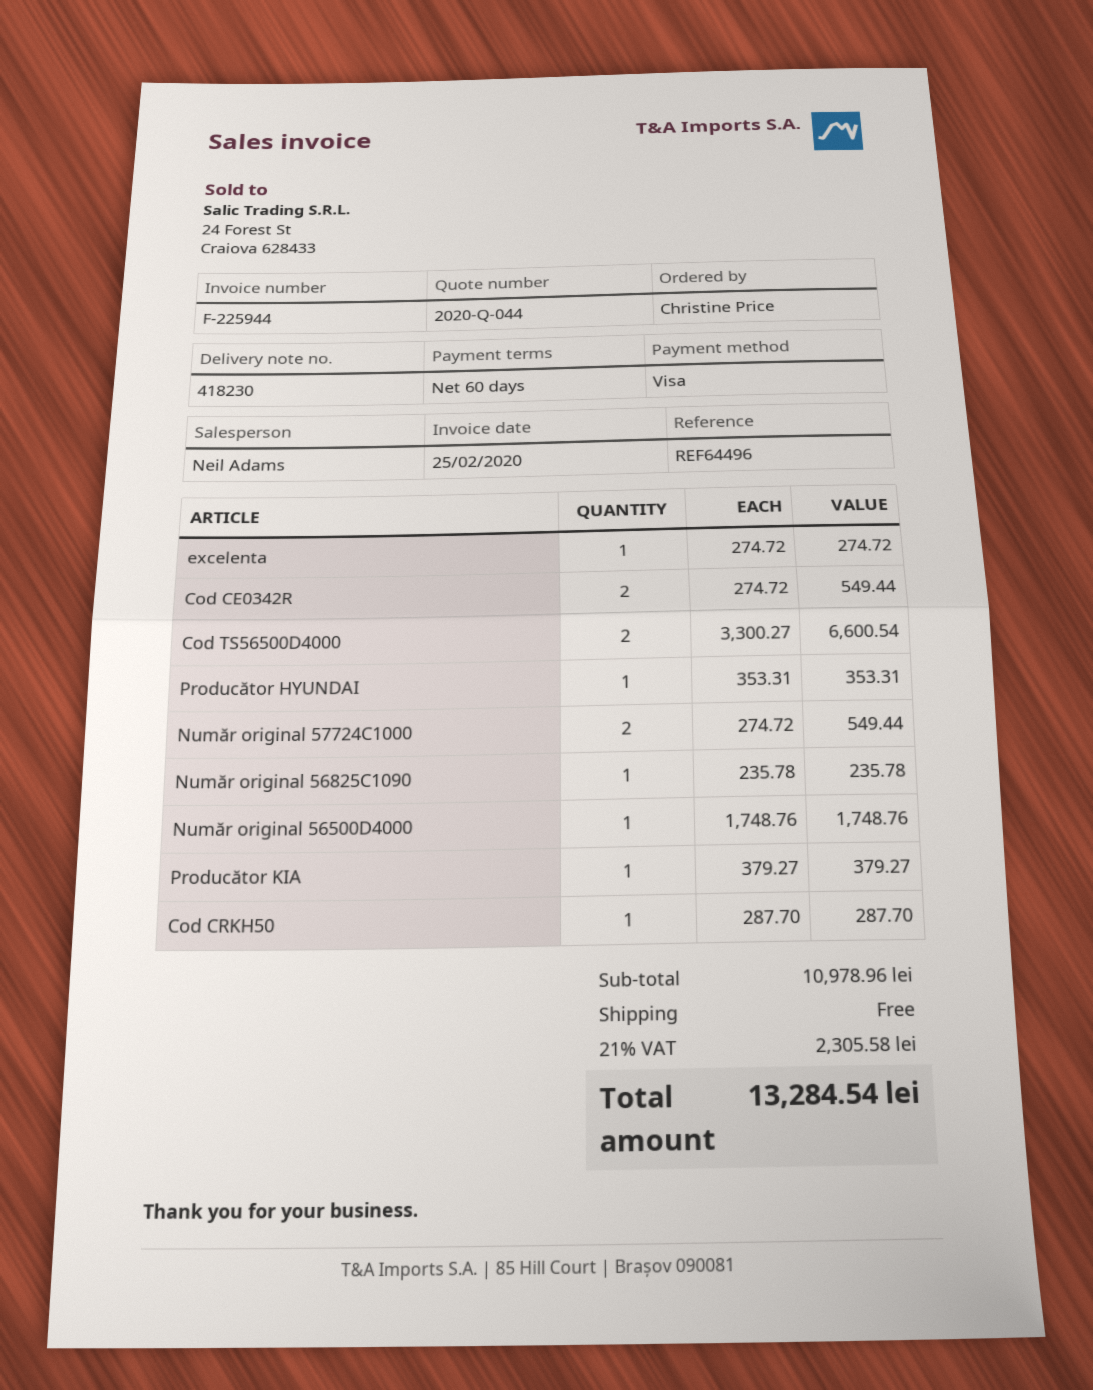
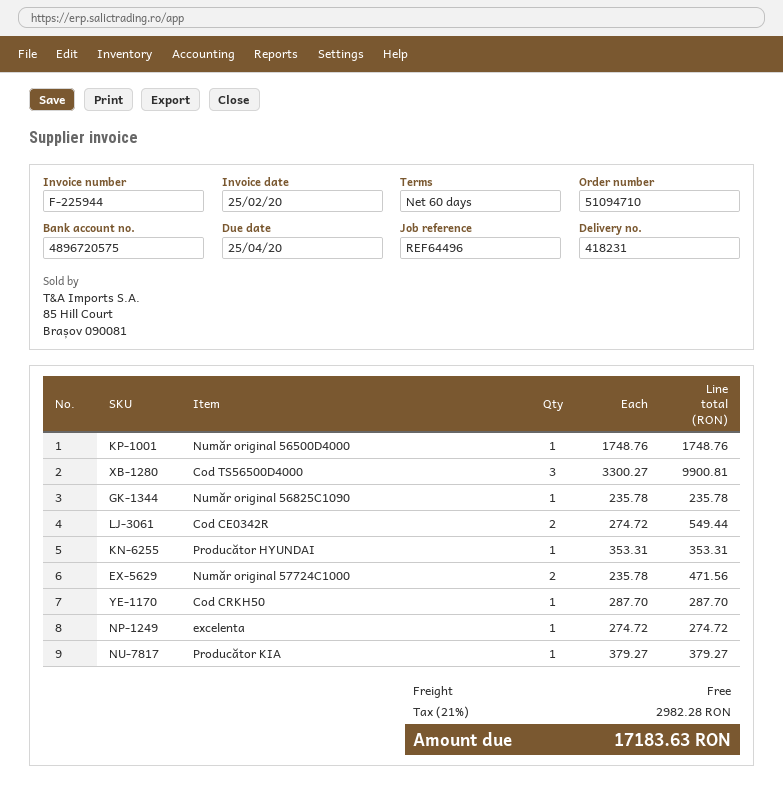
delivery note number: 418230 -> 418231
Cod TS56500D4000: 2 x 3300.27 = 6600.54 -> 3 x 3300.27 = 9900.81
Număr original 57724C1000: 2 x 274.72 = 549.44 -> 2 x 235.78 = 471.56
tax: 21% = 2305.58 -> 21% = 2982.28
total: 13284.54 -> 17183.63

